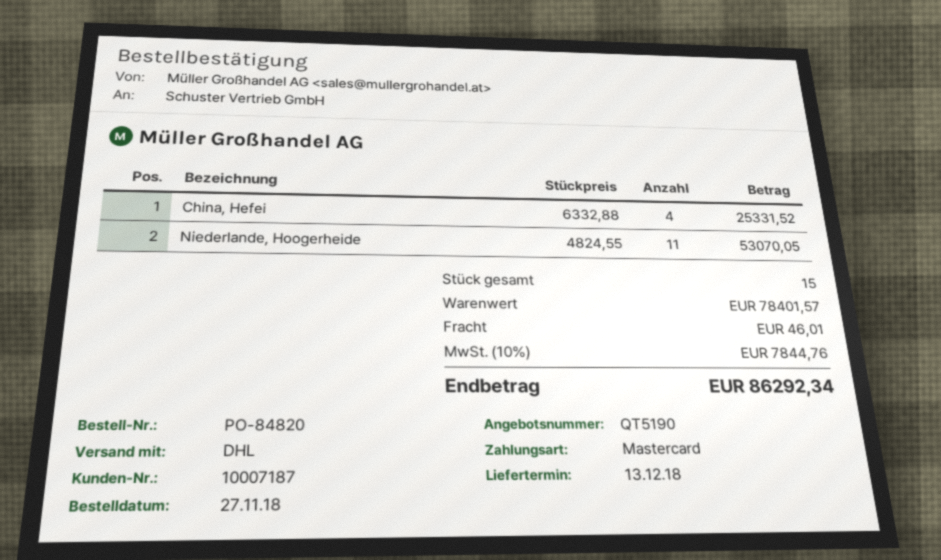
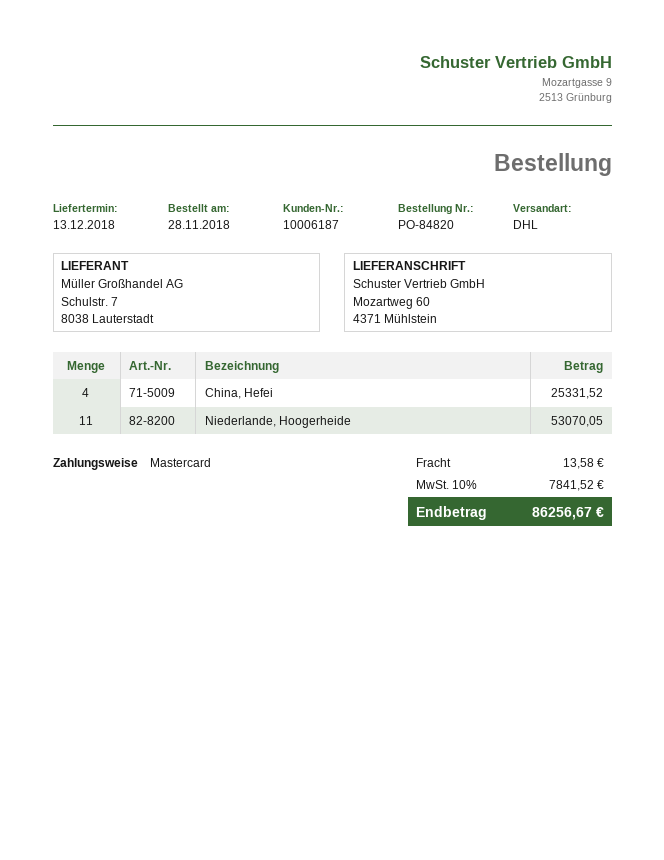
order date: 2018-11-27 -> 2018-11-28
customer number: 10007187 -> 10006187
shipping: 46.01 -> 13.58
tax: 10% = 7844.76 -> 10% = 7841.52
total: 86292.34 -> 86256.67

